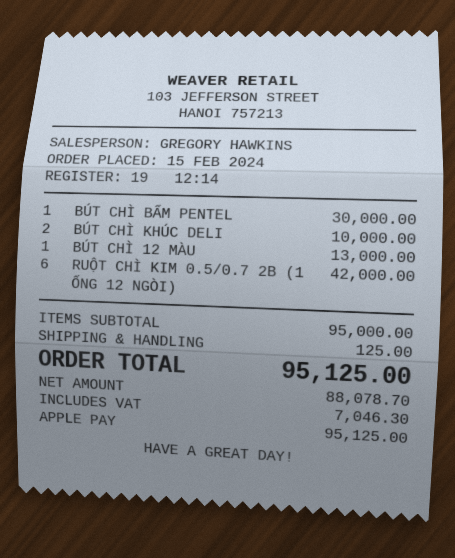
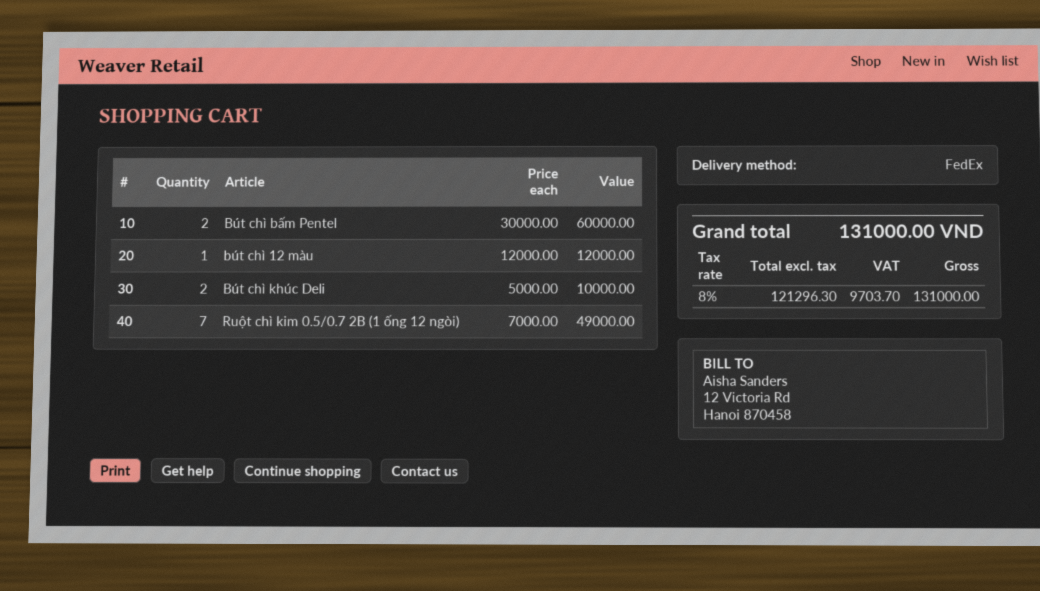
BÚT CHÌ BẤM PENTEL: 1 for 30000.00 -> 2 for 60000.00
BÚT CHÌ 12 MÀU: 1 for 13000.00 -> 1 for 12000.00
RUỘT CHÌ KIM 0.5/0.7 2B (1 ỐNG 12 NGÒI): 6 for 42000.00 -> 7 for 49000.00
shipping: 125.00 -> none
net: 88078.70 -> 121296.30
tax: 7046.30 -> 9703.70
total: 95125.00 -> 131000.00

